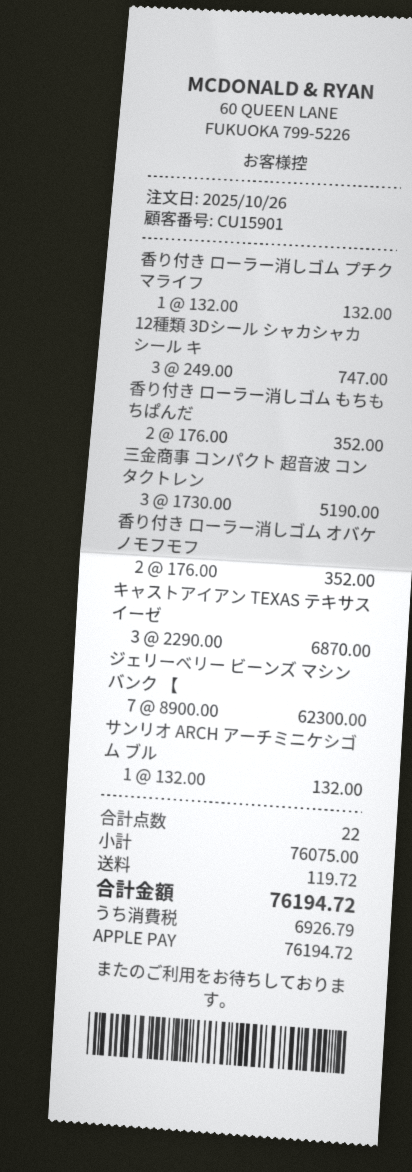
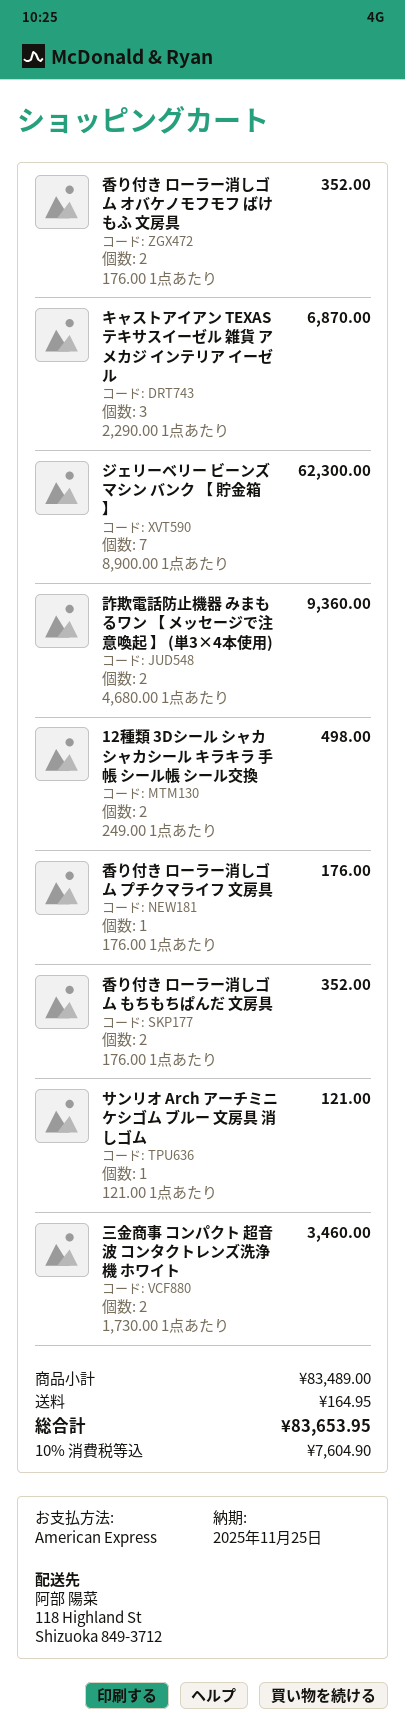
payment method: Apple Pay -> American Express
香り付き ローラー消しゴム プチクマライフ: 1 x 132.00 = 132.00 -> 1 x 176.00 = 176.00
12種類 3Dシール シャカシャカシール キ: 3 x 249.00 = 747.00 -> 2 x 249.00 = 498.00
三金商事 コンパクト 超音波 コンタクトレン: 3 x 1730.00 = 5190.00 -> 2 x 1730.00 = 3460.00
サンリオ ARCH アーチミニケシゴム ブル: 1 x 132.00 = 132.00 -> 1 x 121.00 = 121.00
詐欺電話防止機器 みまもるワン 【 メッセージで注意喚起 】 (単3×4本使用): none -> 2 x 4680.00 = 9360.00
subtotal: 76075.00 -> 83489.00
shipping: 119.72 -> 164.95
tax: 6926.79 -> 7604.90
total: 76194.72 -> 83653.95

